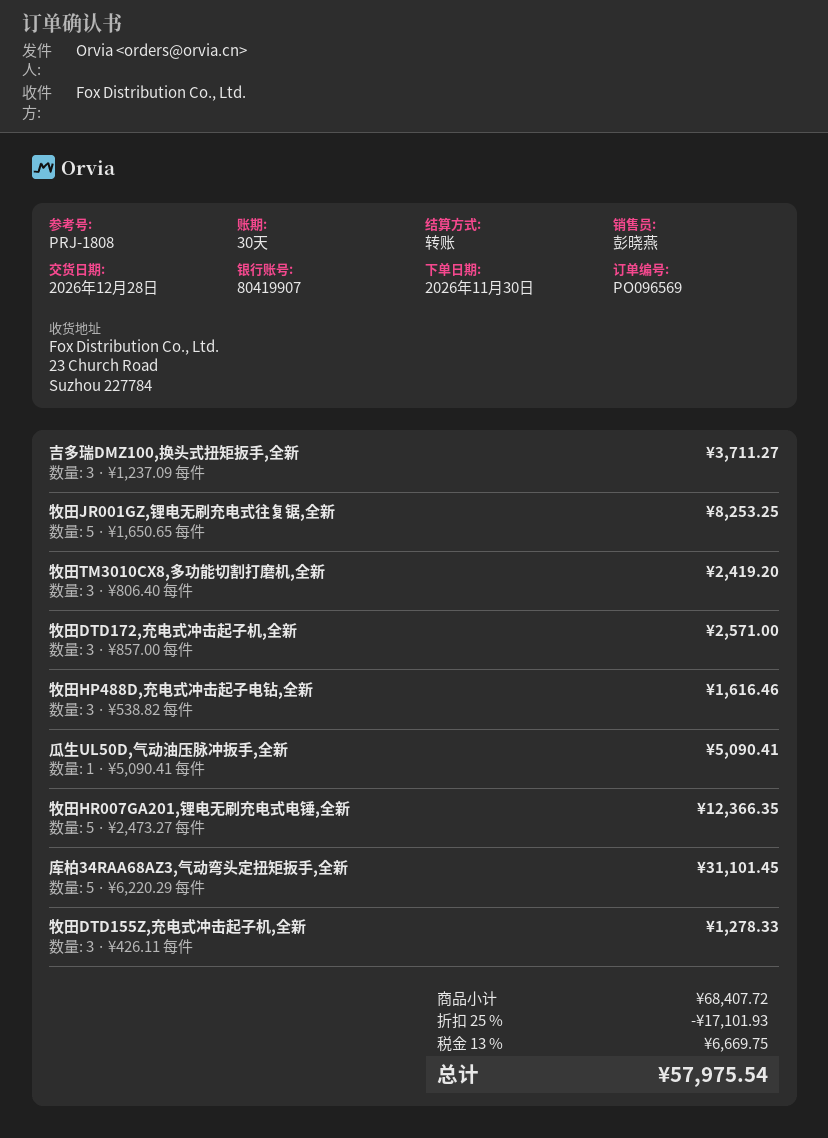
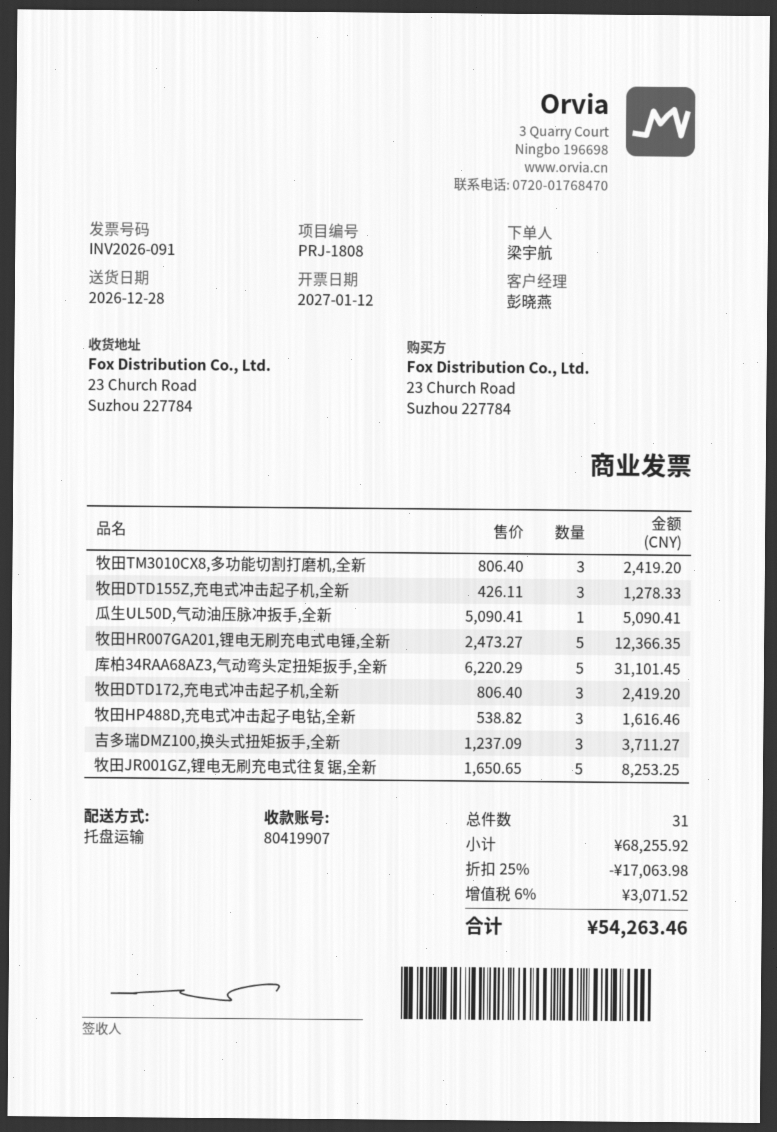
牧田DTD172,充电式冲击起子机,全新: 3 x 857.00 = 2571.00 -> 3 x 806.40 = 2419.20
subtotal: 68407.72 -> 68255.92
discount: 25% = 17101.93 -> 25% = 17063.98
tax: 13% = 6669.75 -> 6% = 3071.52
total: 57975.54 -> 54263.46

